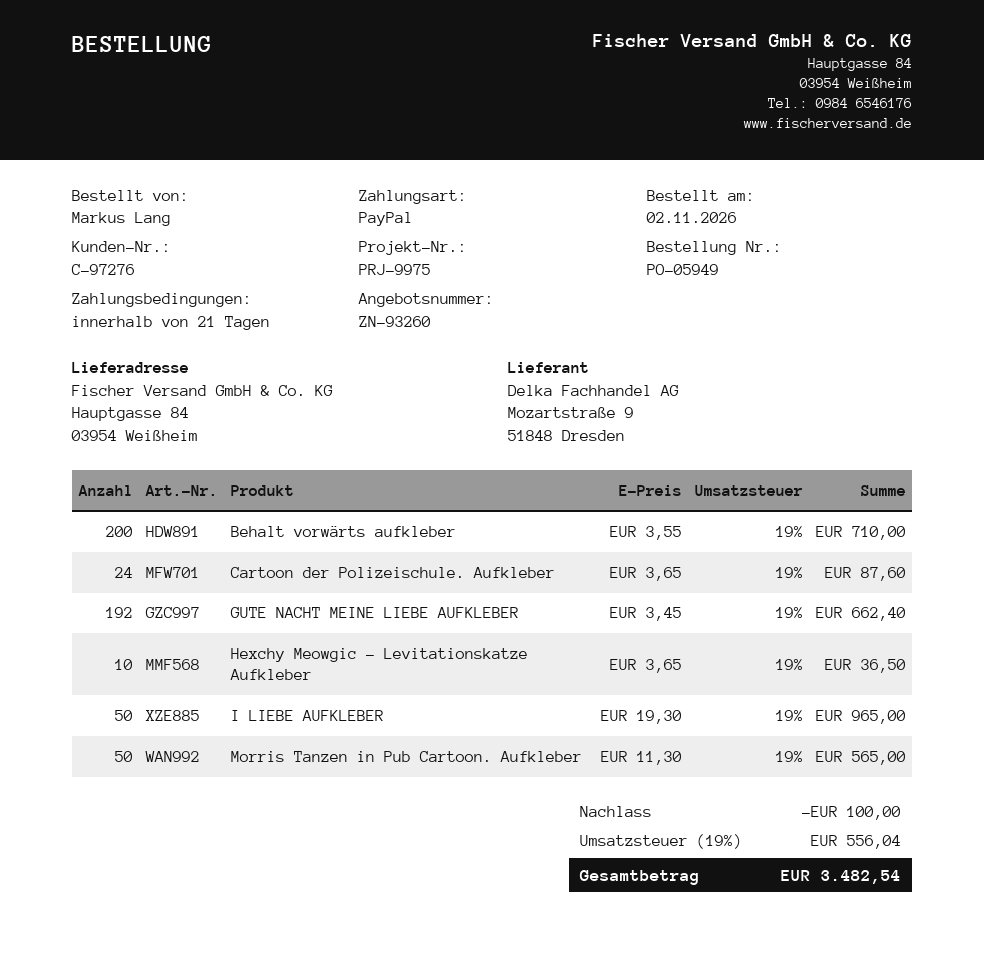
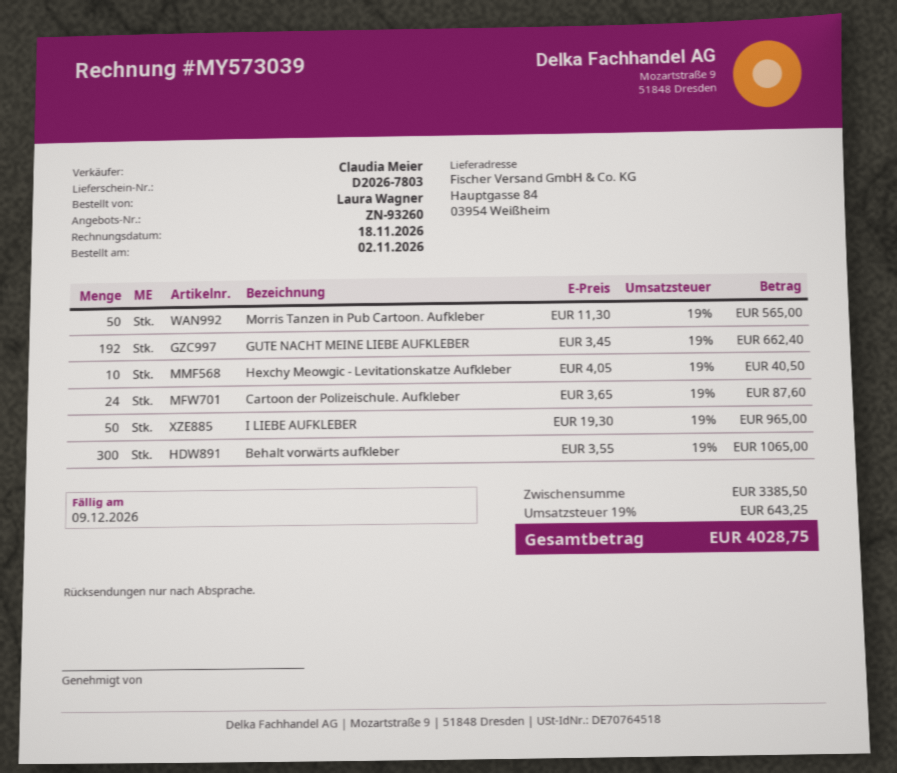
ordered by: Markus Lang -> Laura Wagner
Behalt vorwärts aufkleber: 200 x 3.55 = 710.00 -> 300 x 3.55 = 1065.00
Hexchy Meowgic - Levitationskatze Aufkleber: 10 x 3.65 = 36.50 -> 10 x 4.05 = 40.50
discount: 100.00 -> none
tax: 19% = 556.04 -> 19% = 643.25
total: 3482.54 -> 4028.75

